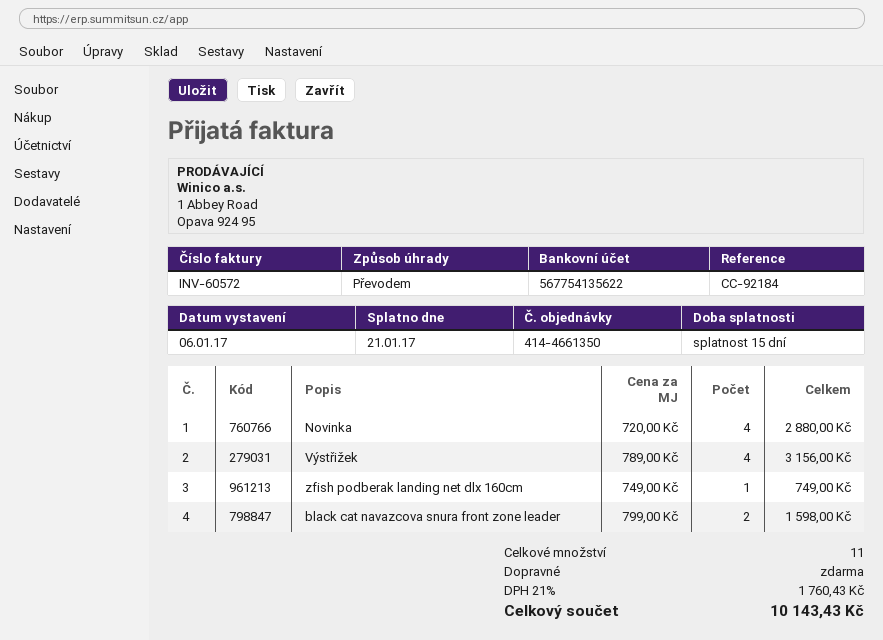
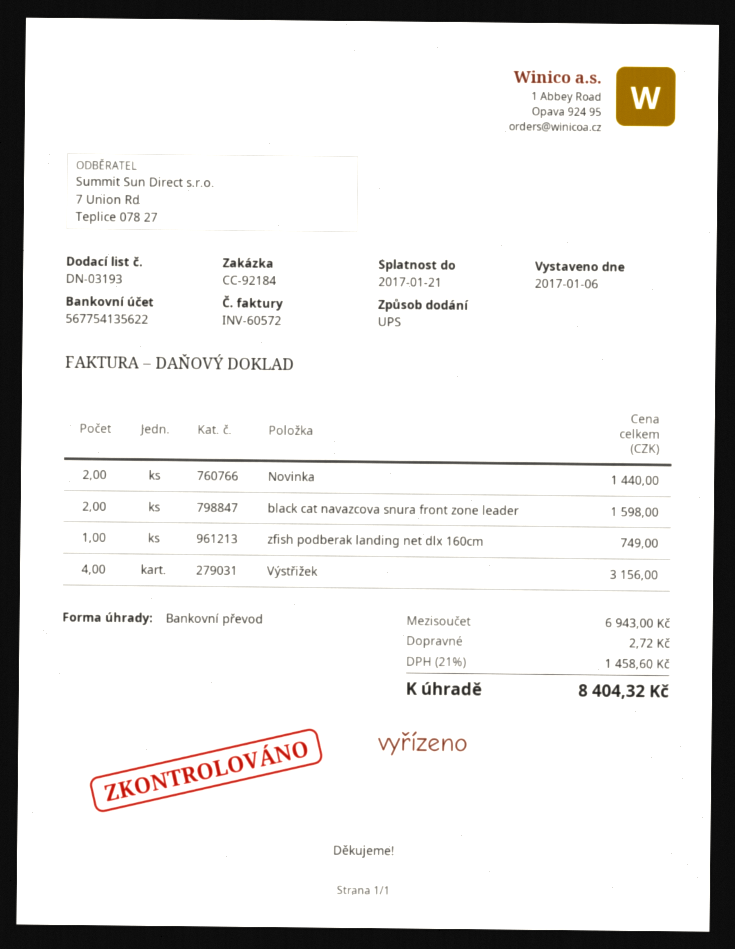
Novinka: 4 for 2880.00 -> 2 for 1440.00
shipping: 0.00 -> 2.72
tax: 21% = 1760.43 -> 21% = 1458.60
total: 10143.43 -> 8404.32

